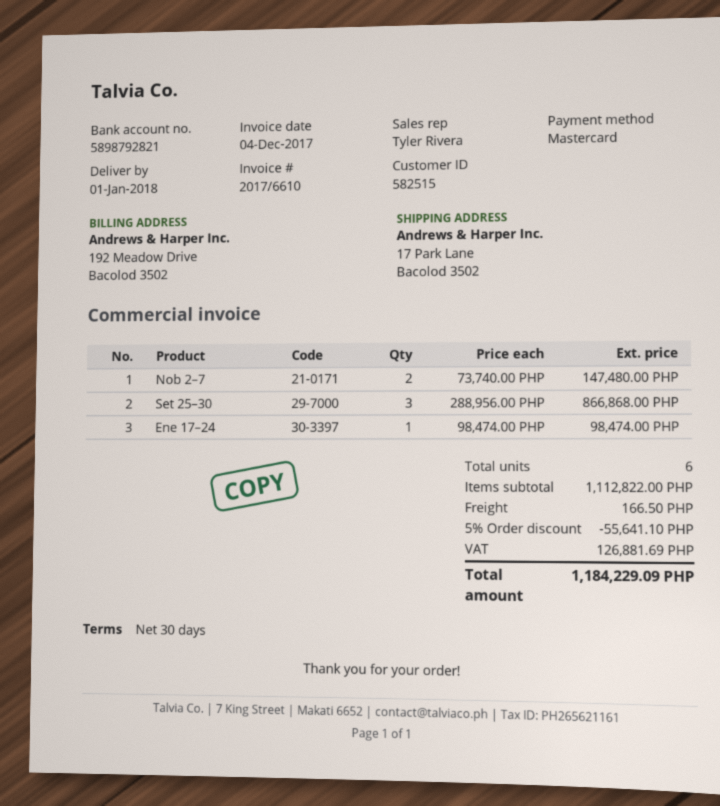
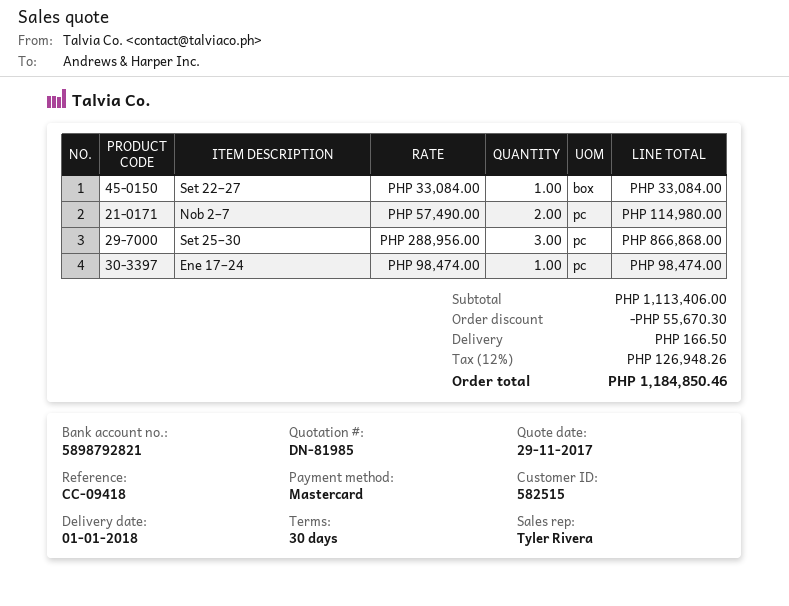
Nob 2–7: 2 x 73740.00 = 147480.00 -> 2 x 57490.00 = 114980.00
Set 22–27: none -> 1 x 33084.00 = 33084.00
subtotal: 1112822.00 -> 1113406.00
discount: 55641.10 -> 55670.30
tax: 126881.69 -> 126948.26
total: 1184229.09 -> 1184850.46

